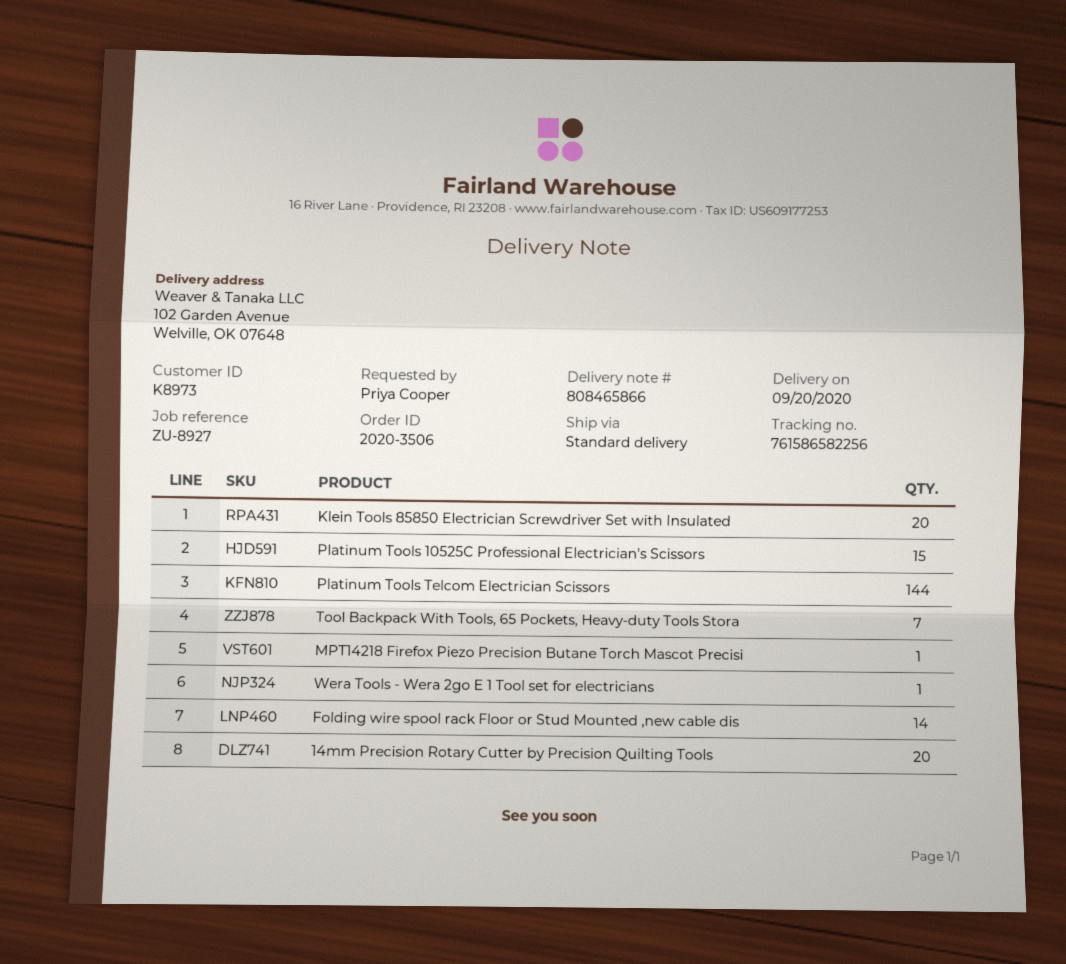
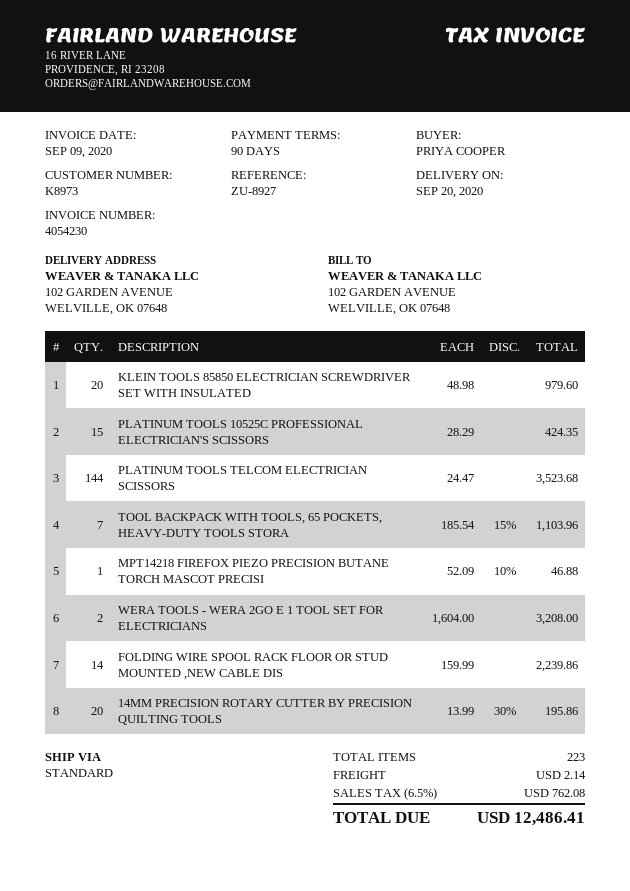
Wera Tools - Wera 2go E 1 Tool set for electricians: 1 -> 2

